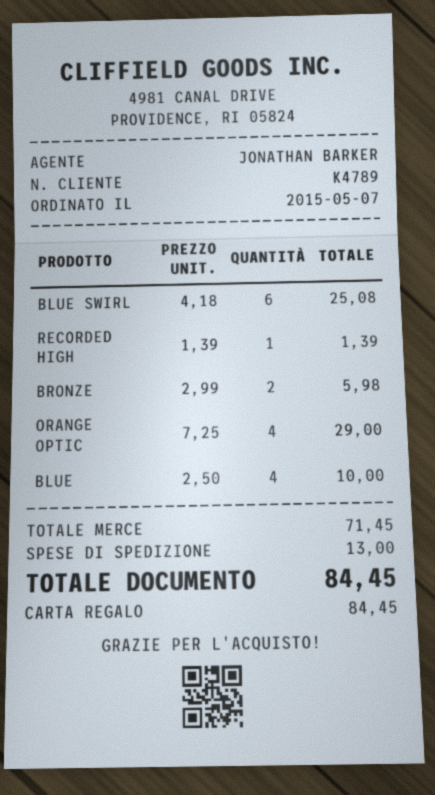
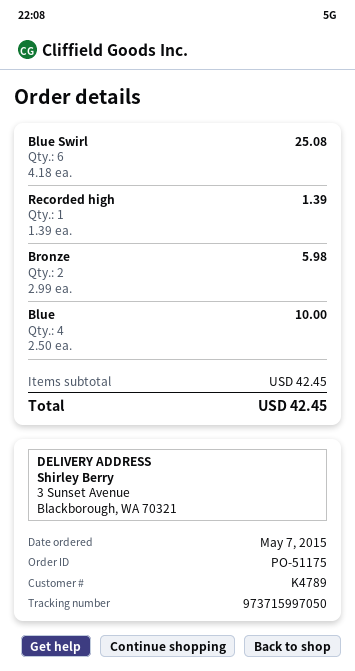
ORANGE OPTIC: 4 x 7.25 = 29.00 -> none
subtotal: 71.45 -> 42.45
shipping: 13.00 -> none
total: 84.45 -> 42.45

